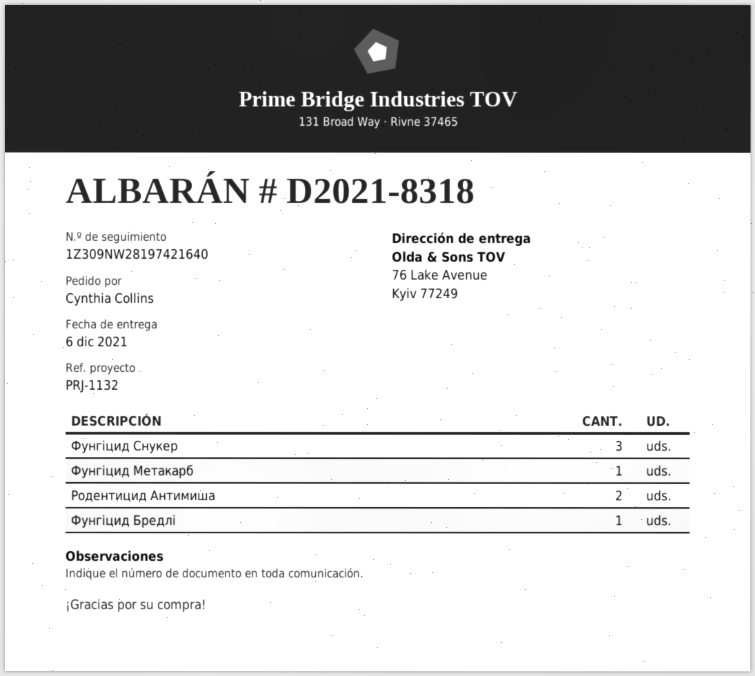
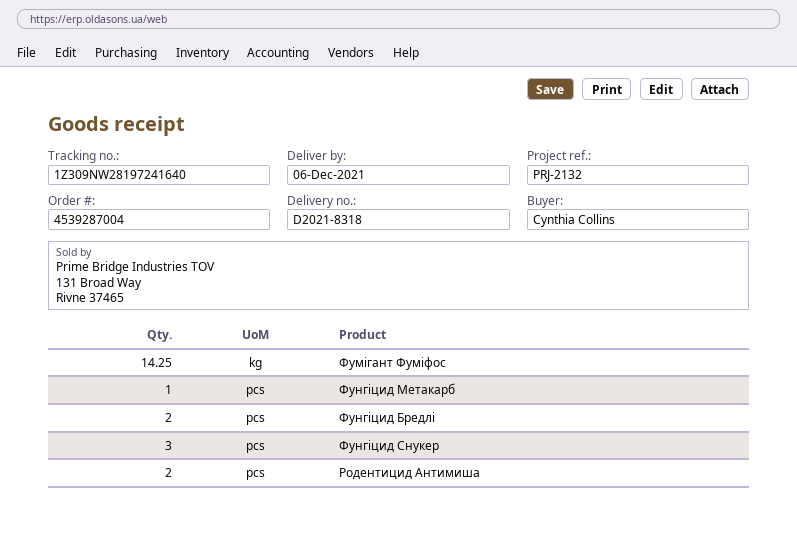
reference: PRJ-1132 -> PRJ-2132
tracking number: 1Z309NW28197421640 -> 1Z309NW28197241640
Фунгіцид Бредлі: 1 -> 2
Фумігант Фуміфос: none -> 14.25

